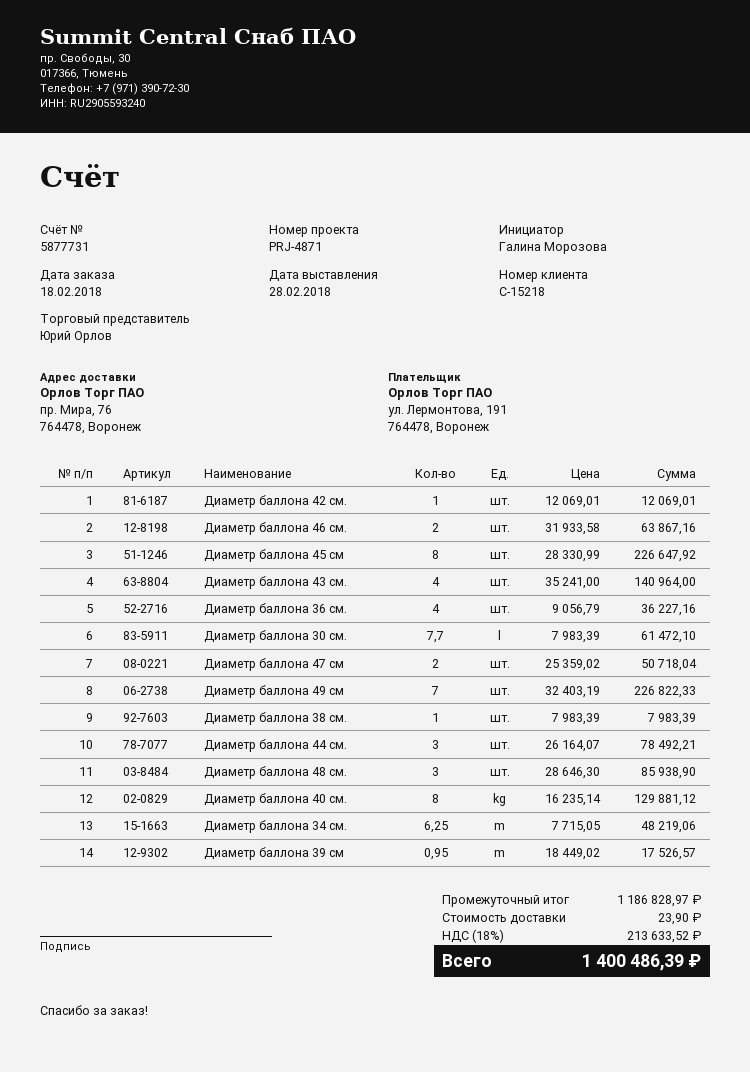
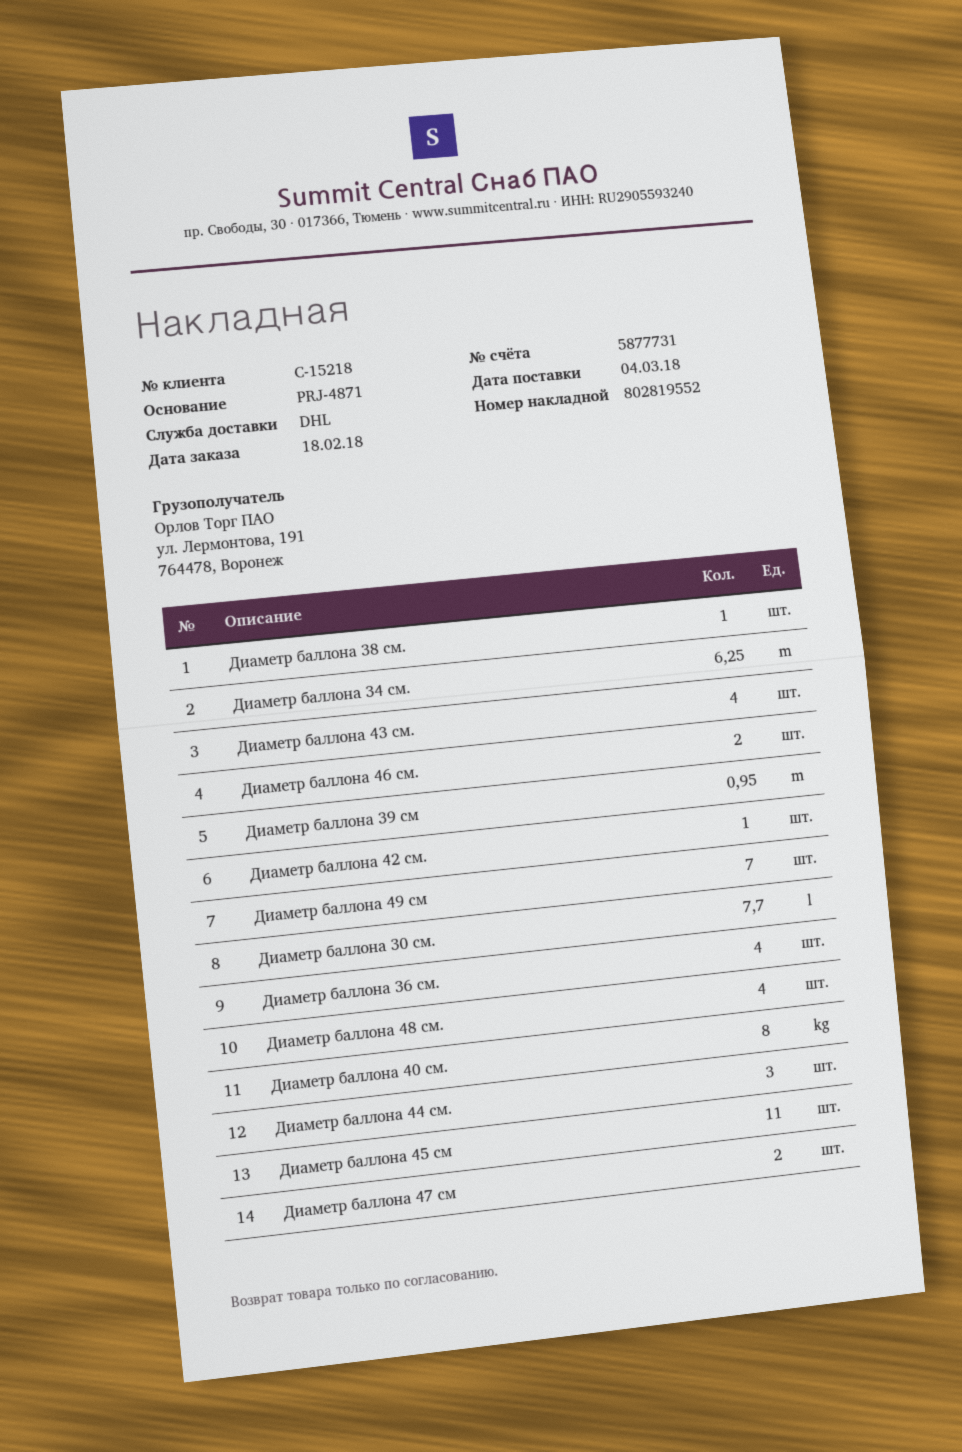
ship to: пр. Мира, 76, 764478, Воронеж -> ул. Лермонтова, 191, 764478, Воронеж
Диаметр баллона 45 см: 8 -> 11
Диаметр баллона 48 см.: 3 -> 4

